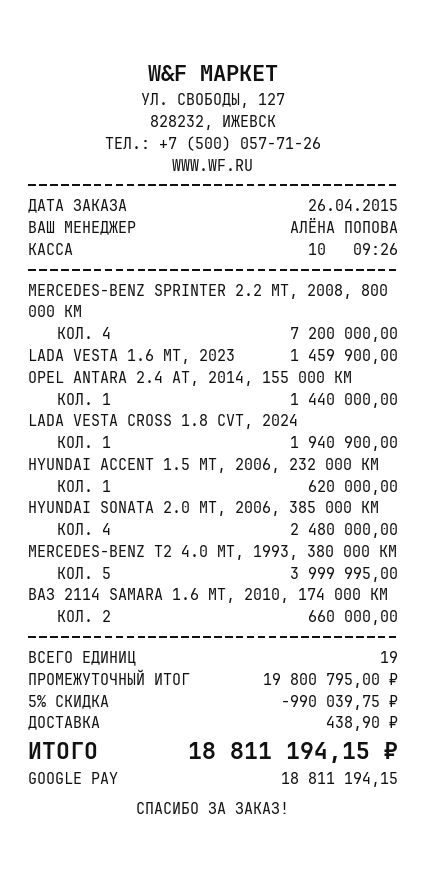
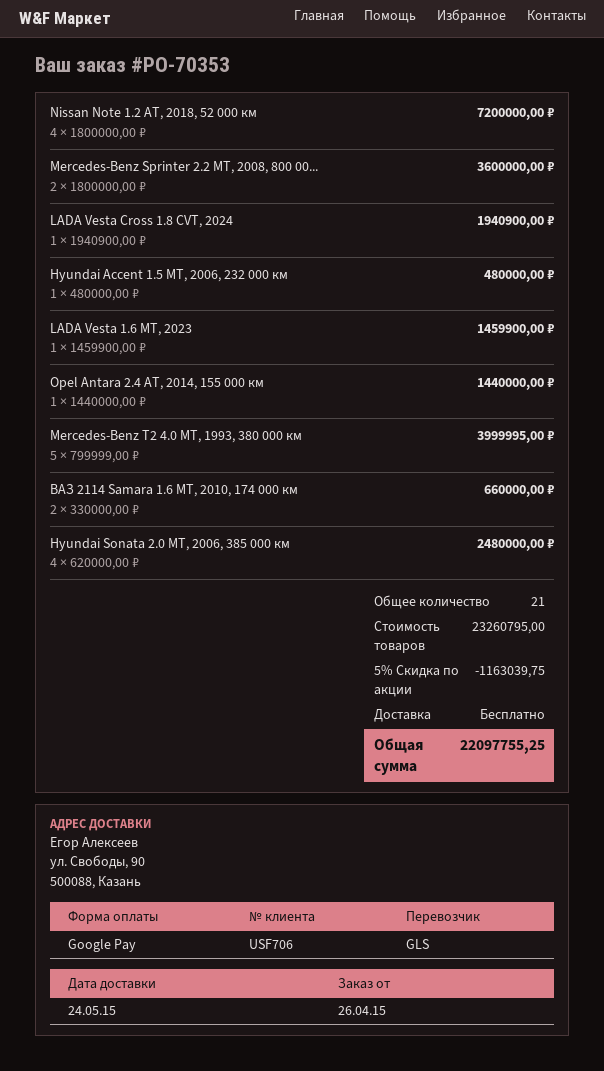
MERCEDES-BENZ SPRINTER 2.2 МТ, 2008, 800 000 КМ: 4 for 7200000.00 -> 2 for 3600000.00
HYUNDAI ACCENT 1.5 МТ, 2006, 232 000 КМ: 1 for 620000.00 -> 1 for 480000.00
Nissan Note 1.2 AT, 2018, 52 000 км: none -> 4 for 7200000.00
total quantity: 19 -> 21
subtotal: 19800795.00 -> 23260795.00
discount: 5% = 990039.75 -> 5% = 1163039.75
shipping: 438.90 -> 0.00
total: 18811194.15 -> 22097755.25

